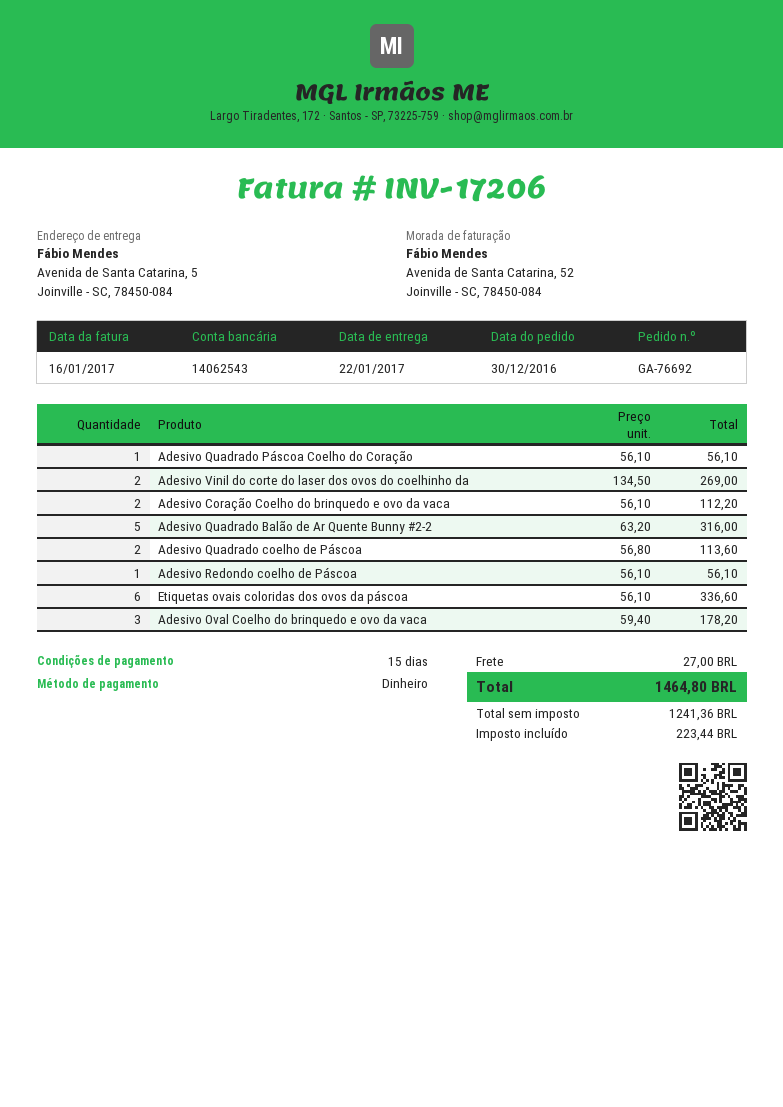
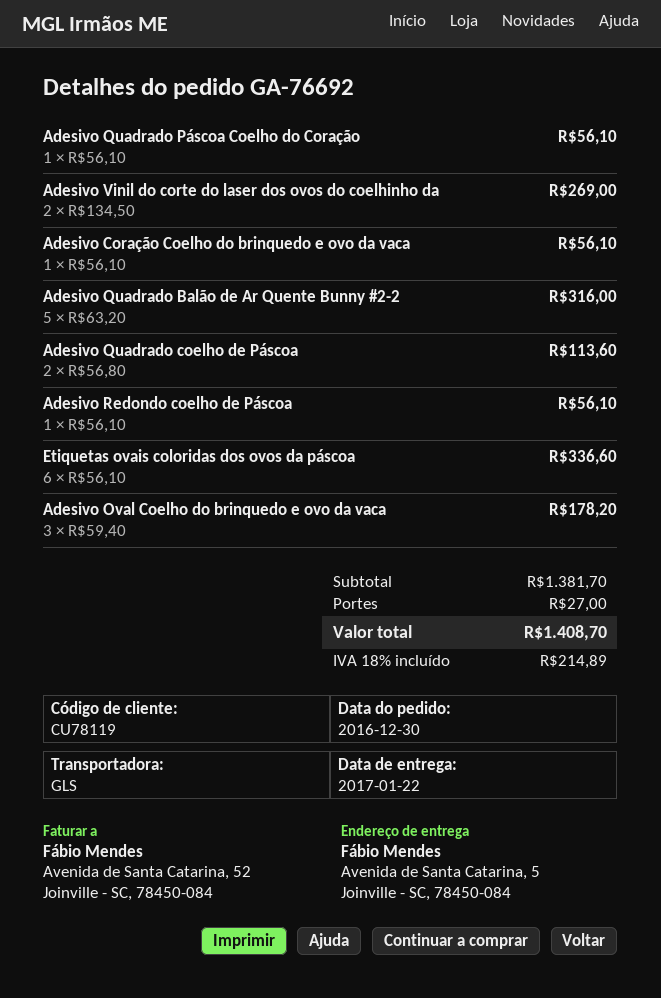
Adesivo Coração Coelho do brinquedo e ovo da vaca: 2 x 56.10 = 112.20 -> 1 x 56.10 = 56.10
tax: 223.44 -> 214.89
total: 1464.80 -> 1408.70

